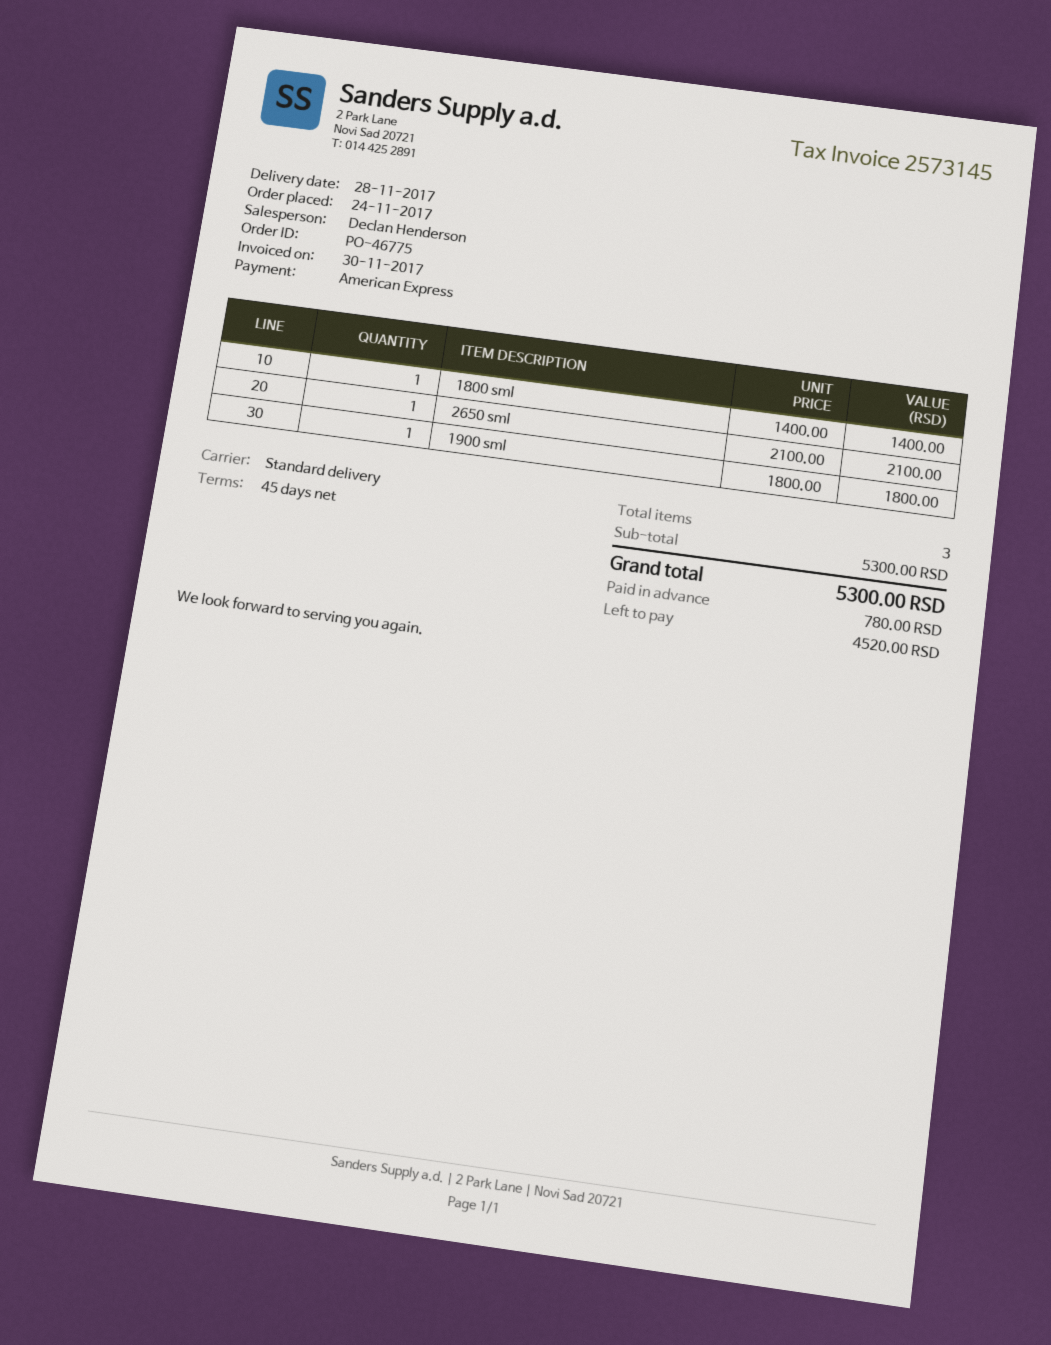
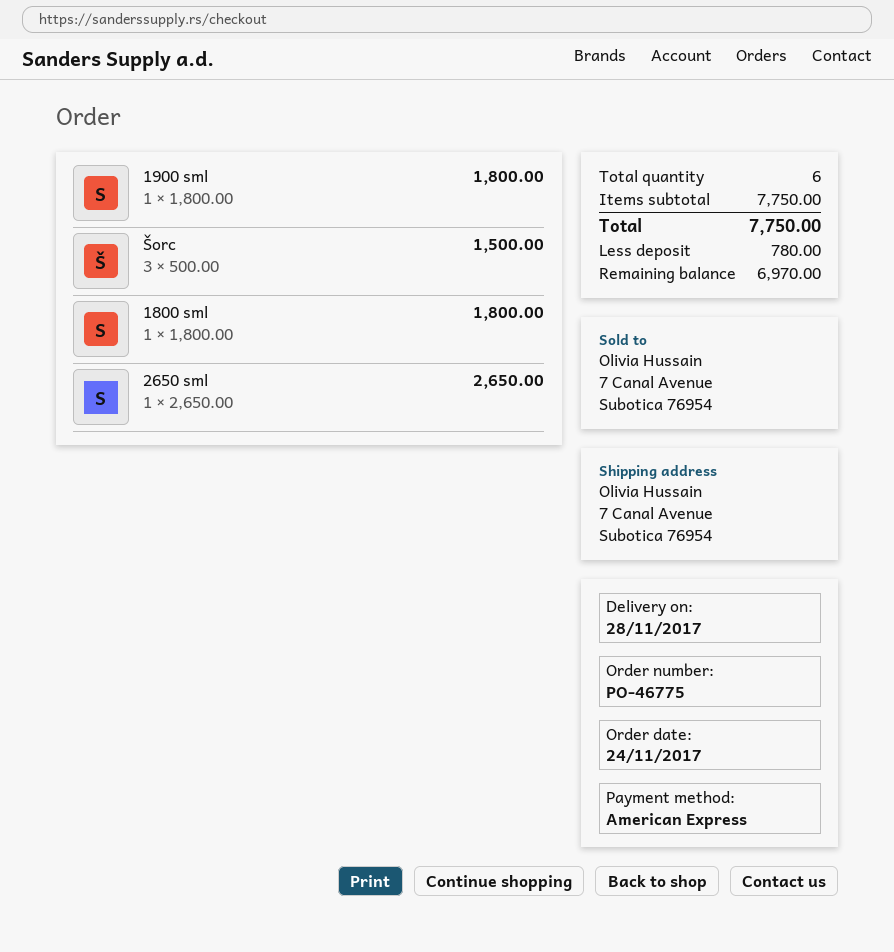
1800 sml: 1 x 1400.00 = 1400.00 -> 1 x 1800.00 = 1800.00
2650 sml: 1 x 2100.00 = 2100.00 -> 1 x 2650.00 = 2650.00
Šorc: none -> 3 x 500.00 = 1500.00
total quantity: 3 -> 6
subtotal: 5300.00 -> 7750.00
total: 5300.00 -> 7750.00
balance: 4520.00 -> 6970.00

